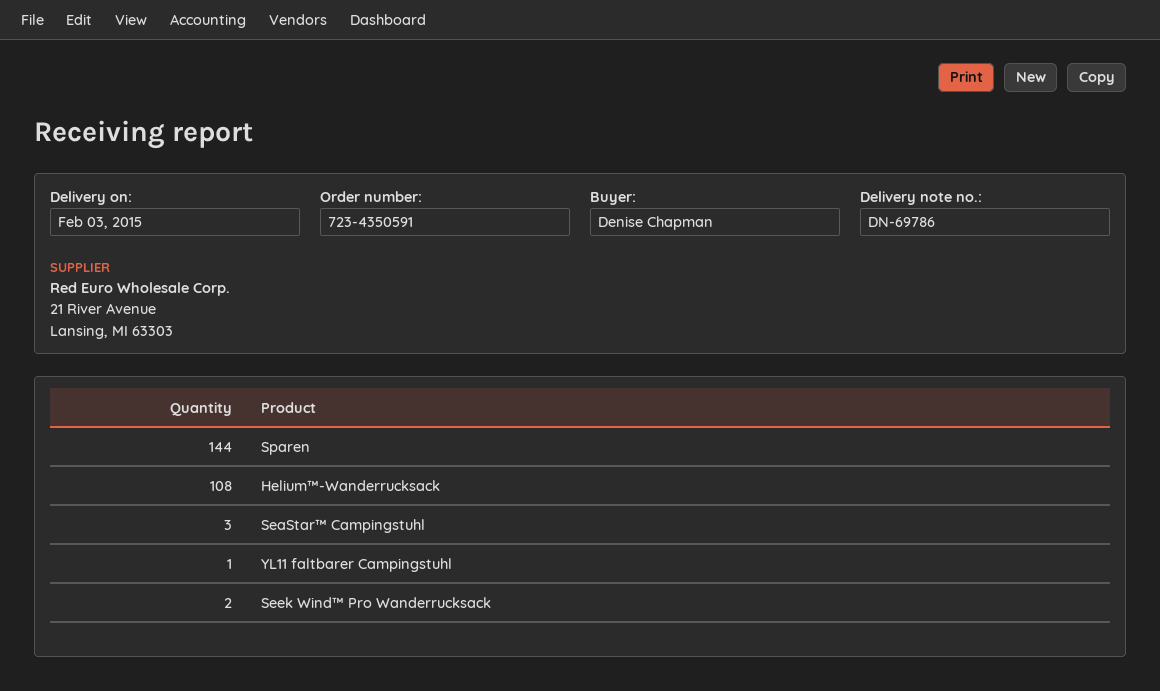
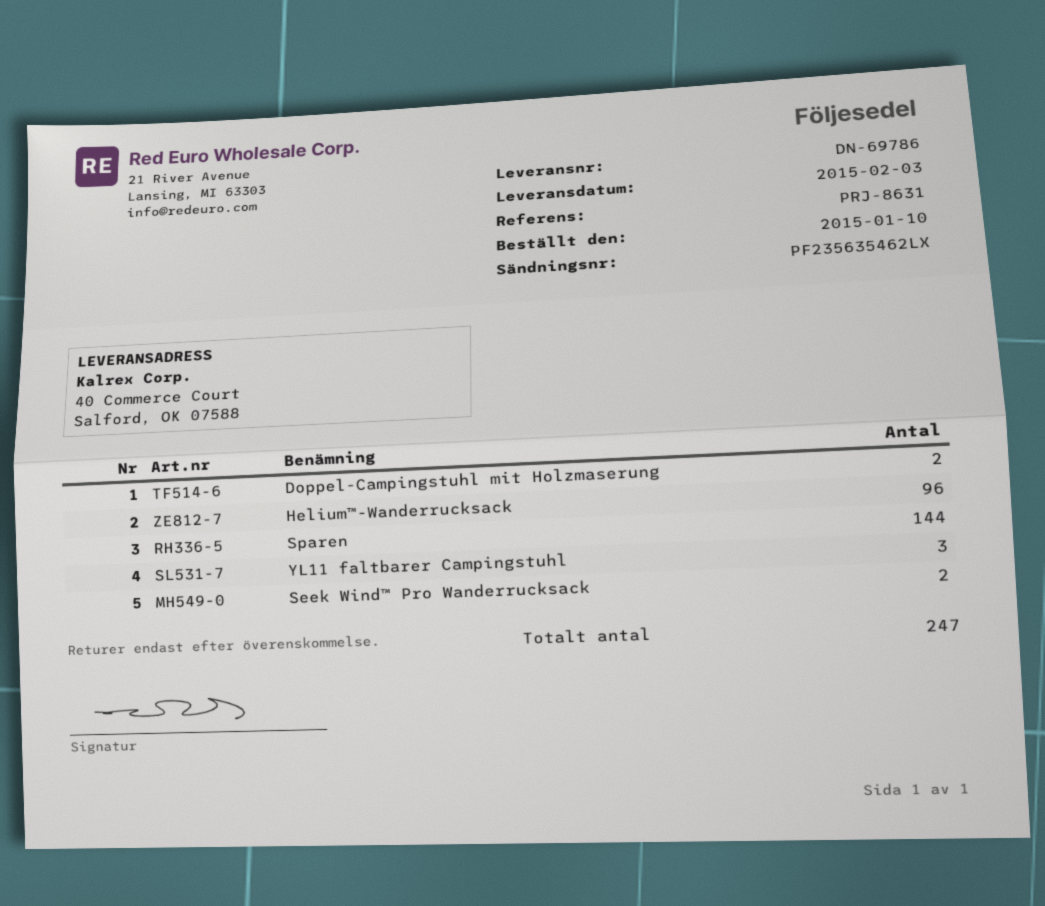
Helium™-Wanderrucksack: 108 -> 96
SeaStar™ Campingstuhl: 3 -> none
YL11 faltbarer Campingstuhl: 1 -> 3
Doppel-Campingstuhl mit Holzmaserung: none -> 2

